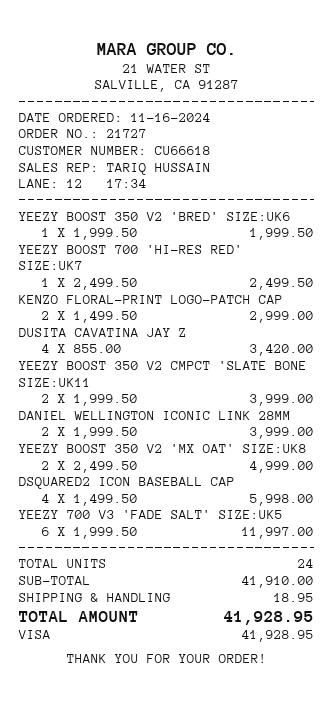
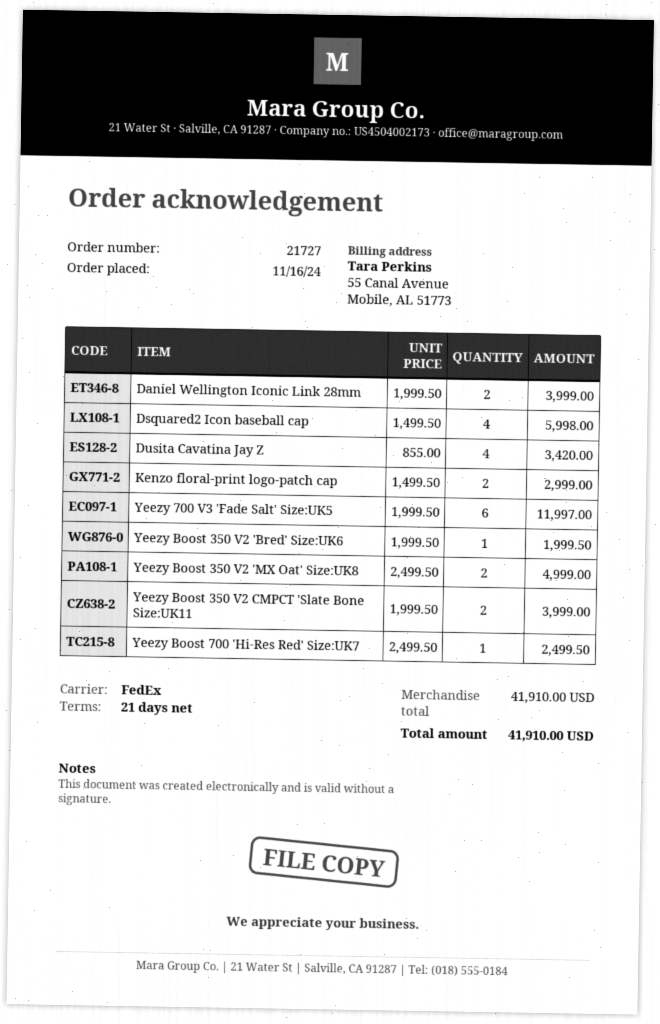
shipping: 18.95 -> none
total: 41928.95 -> 41910.00

